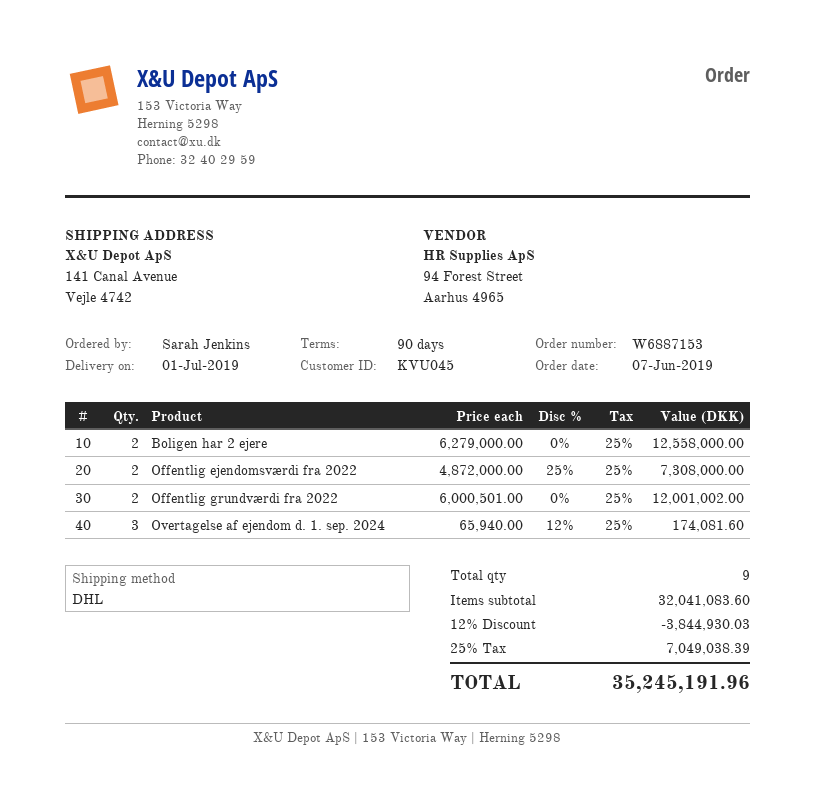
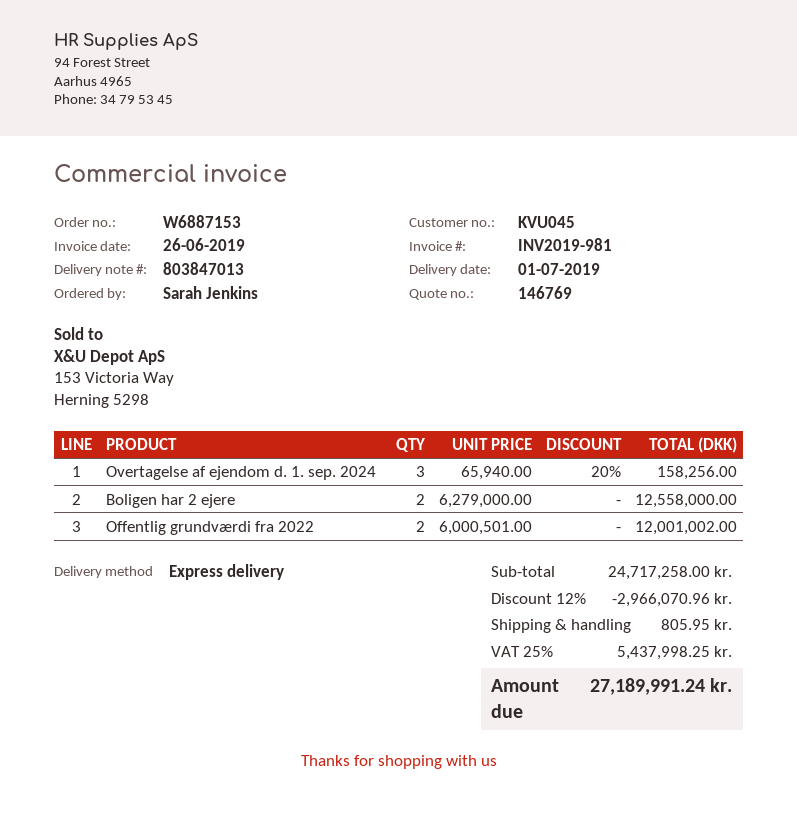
shipping method: DHL -> express
Offentlig ejendomsværdi fra 2022: 2 x 4872000.00 - 25% = 7308000.00 -> none
Overtagelse af ejendom d. 1. sep. 2024: 3 x 65940.00 - 12% = 174081.60 -> 3 x 65940.00 - 20% = 158256.00
subtotal: 32041083.60 -> 24717258.00
discount: 12% = 3844930.03 -> 12% = 2966070.96
shipping: none -> 805.95
tax: 25% = 7049038.39 -> 25% = 5437998.25
total: 35245191.96 -> 27189991.24

